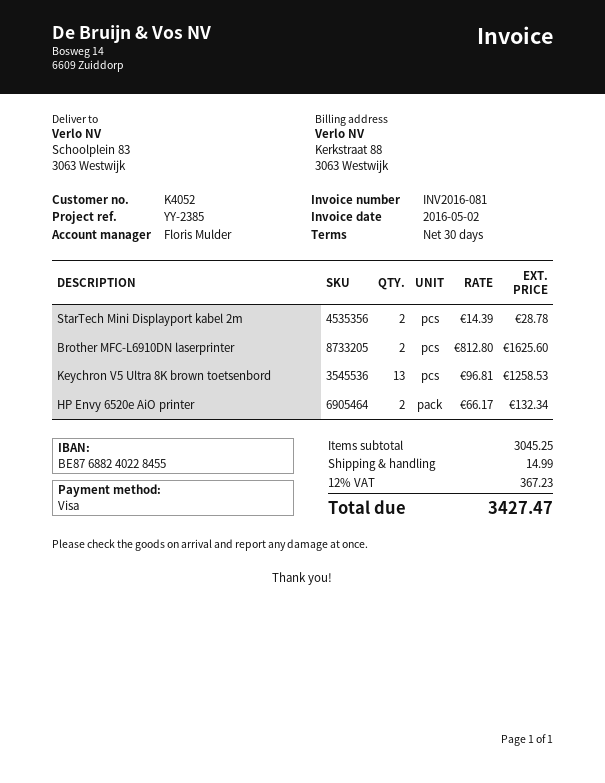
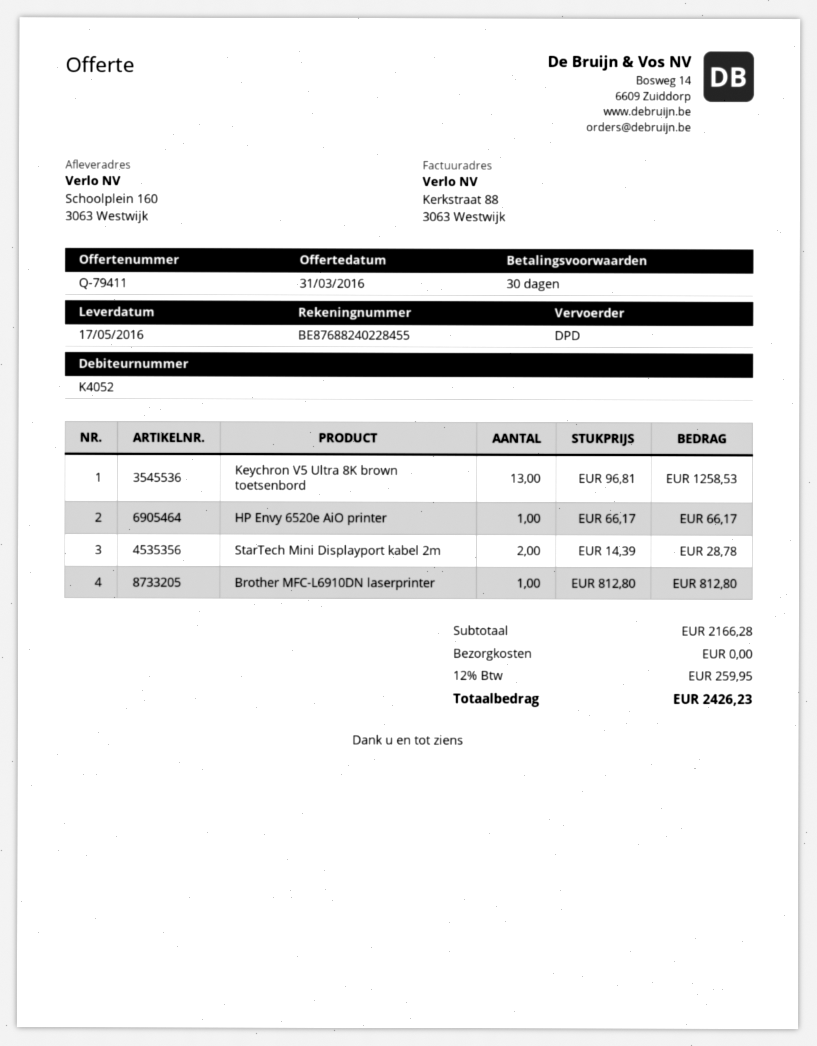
ship to: Schoolplein 83, 3063 Westwijk -> Schoolplein 160, 3063 Westwijk
Brother MFC-L6910DN laserprinter: 2 x 812.80 = 1625.60 -> 1 x 812.80 = 812.80
HP Envy 6520e AiO printer: 2 x 66.17 = 132.34 -> 1 x 66.17 = 66.17
subtotal: 3045.25 -> 2166.28
shipping: 14.99 -> 0.00
tax: 12% = 367.23 -> 12% = 259.95
total: 3427.47 -> 2426.23

